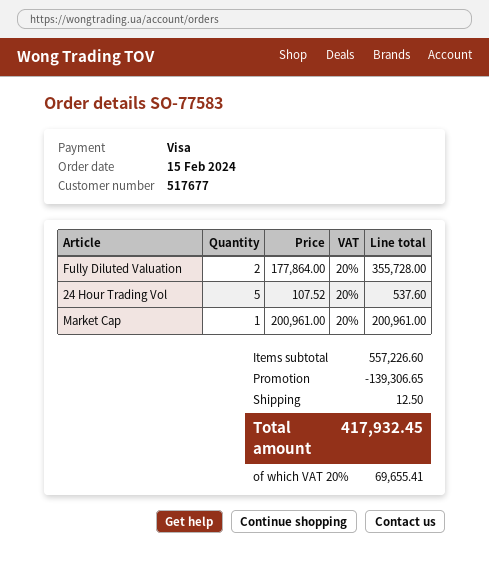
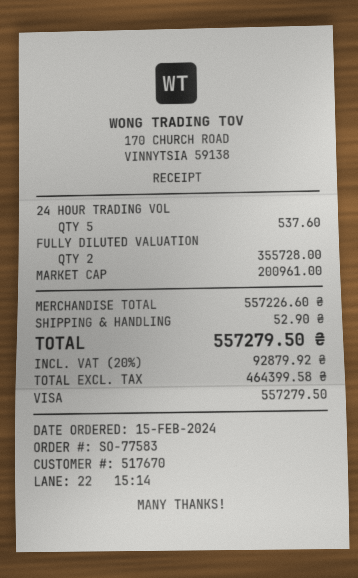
customer number: 517677 -> 517670
discount: 139306.65 -> none
shipping: 12.50 -> 52.90
tax: 20% = 69655.41 -> 20% = 92879.92
total: 417932.45 -> 557279.50

